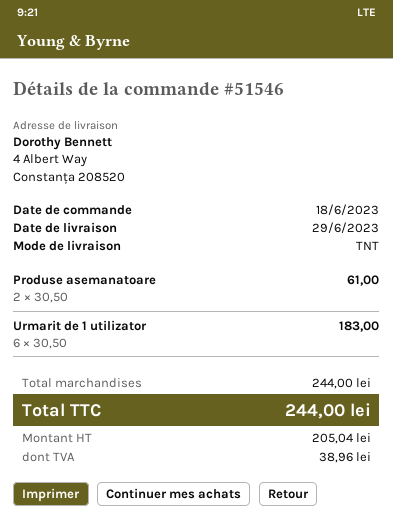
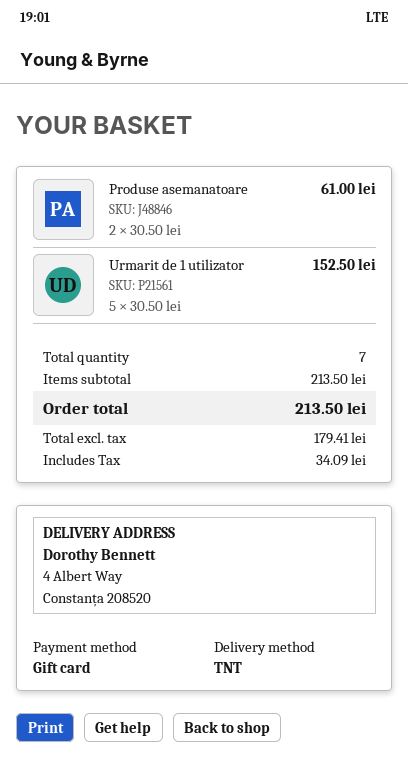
Urmarit de 1 utilizator: 6 x 30.50 = 183.00 -> 5 x 30.50 = 152.50
subtotal: 244.00 -> 213.50
net: 205.04 -> 179.41
tax: 38.96 -> 34.09
total: 244.00 -> 213.50

